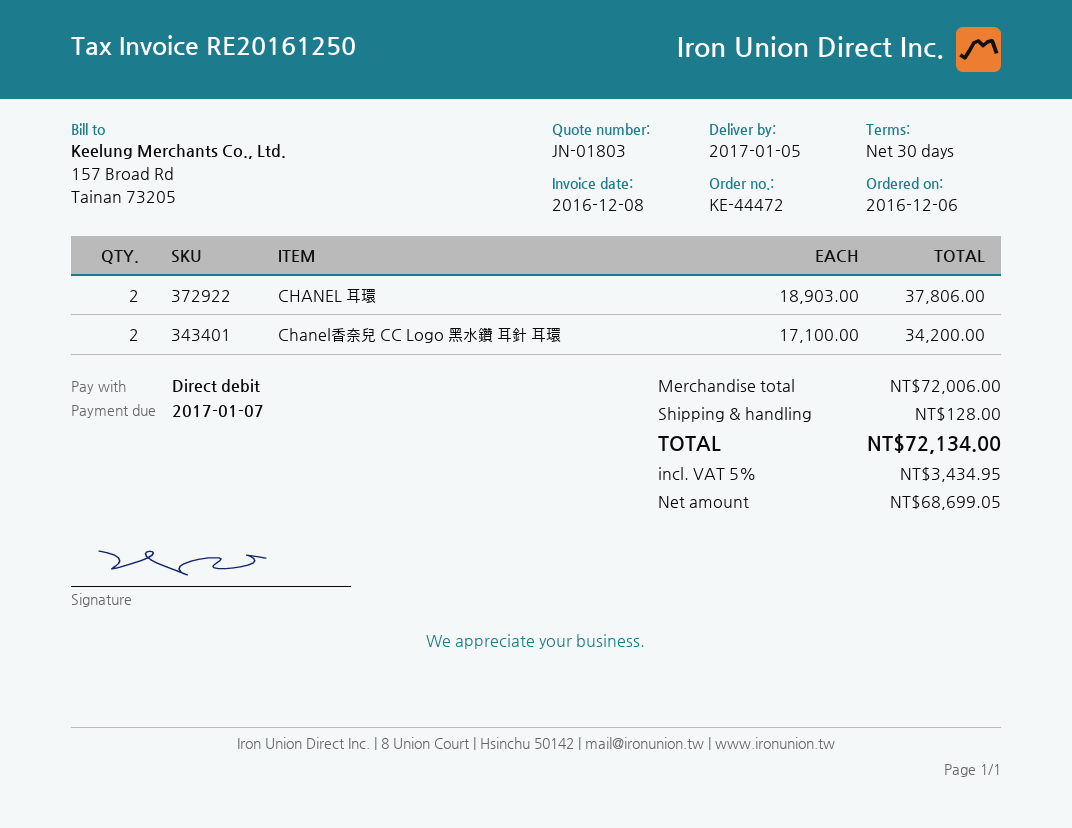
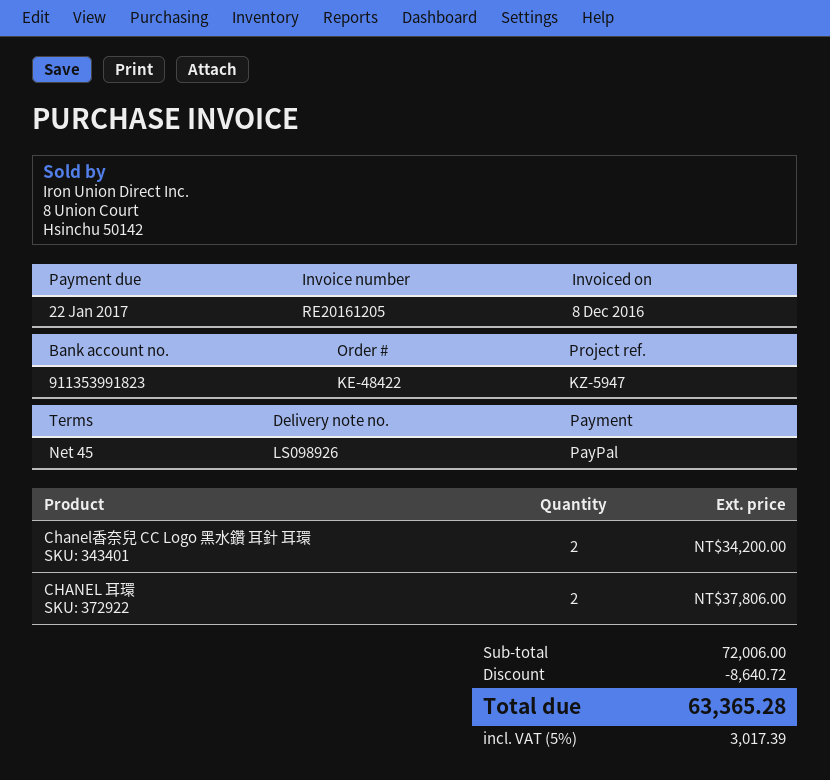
order number: KE-44472 -> KE-48422
invoice number: RE20161250 -> RE20161205
payment terms: 30 days -> 45 days
due date: 2017-01-07 -> 2017-01-22
payment method: direct debit -> PayPal
discount: none -> 8640.72
shipping: 128.00 -> none
tax: 5% = 3434.95 -> 5% = 3017.39
total: 72134.00 -> 63365.28

